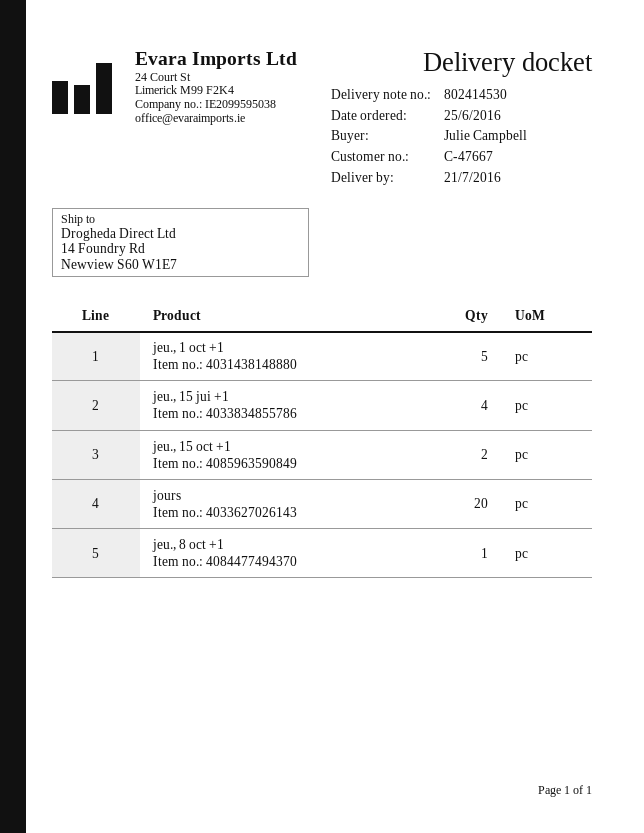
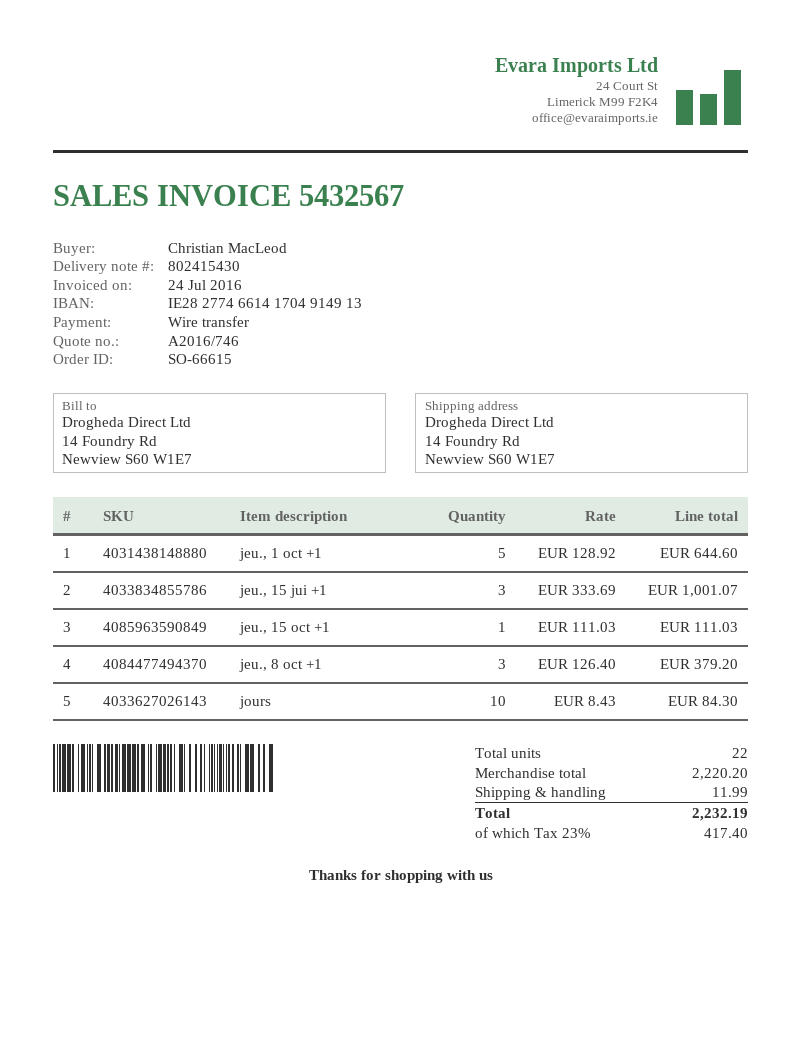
delivery note number: 802414530 -> 802415430
ordered by: Julie Campbell -> Christian MacLeod
jeu., 15 jui +1: 4 -> 3
jeu., 15 oct +1: 2 -> 1
jours: 20 -> 10
jeu., 8 oct +1: 1 -> 3

